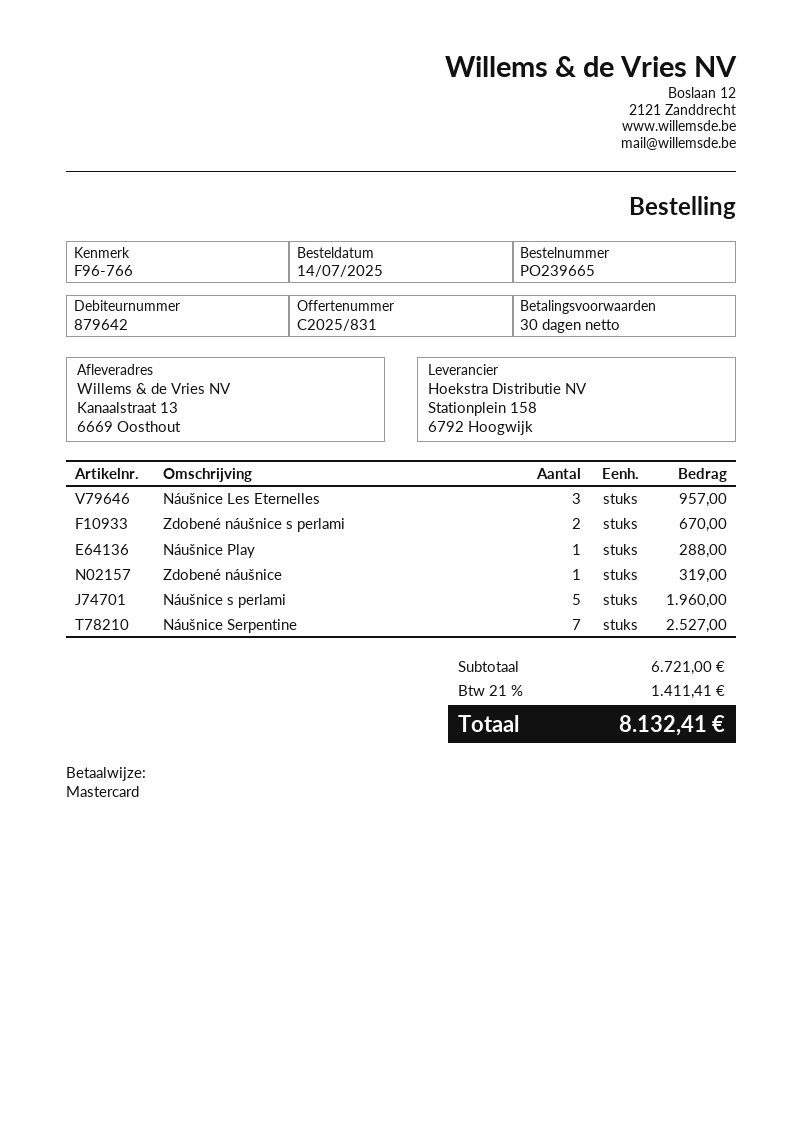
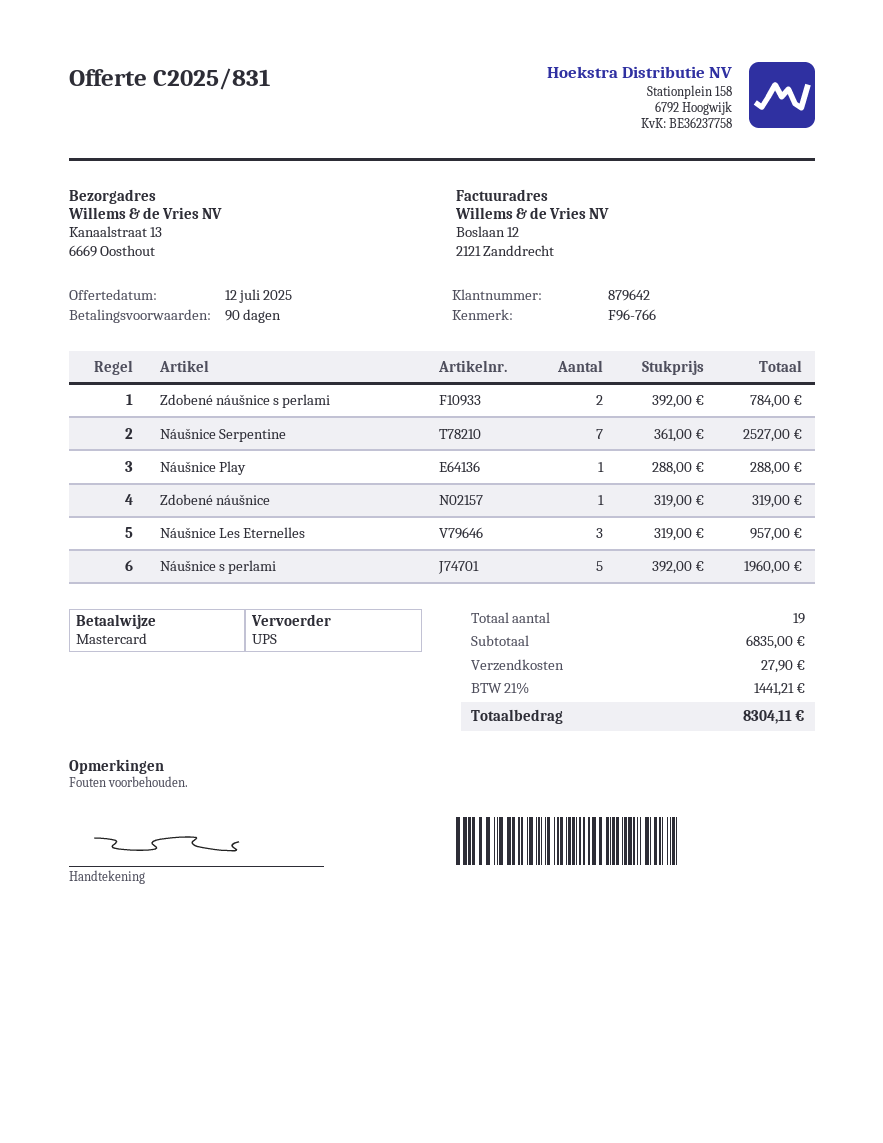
payment terms: 30 days -> 90 days
Zdobené náušnice s perlami: 2 for 670.00 -> 2 for 784.00
subtotal: 6721.00 -> 6835.00
shipping: none -> 27.90
tax: 21% = 1411.41 -> 21% = 1441.21
total: 8132.41 -> 8304.11

